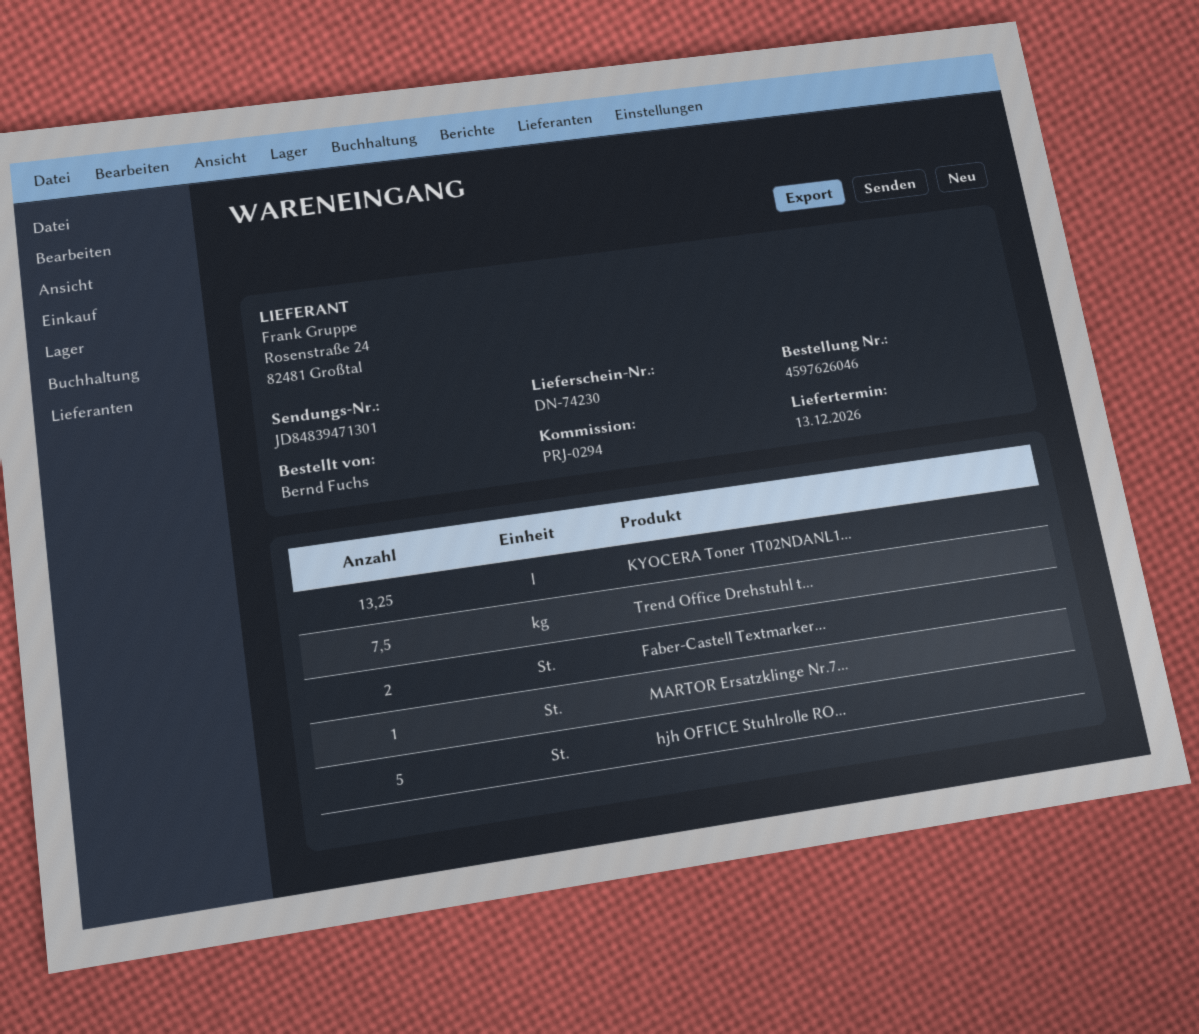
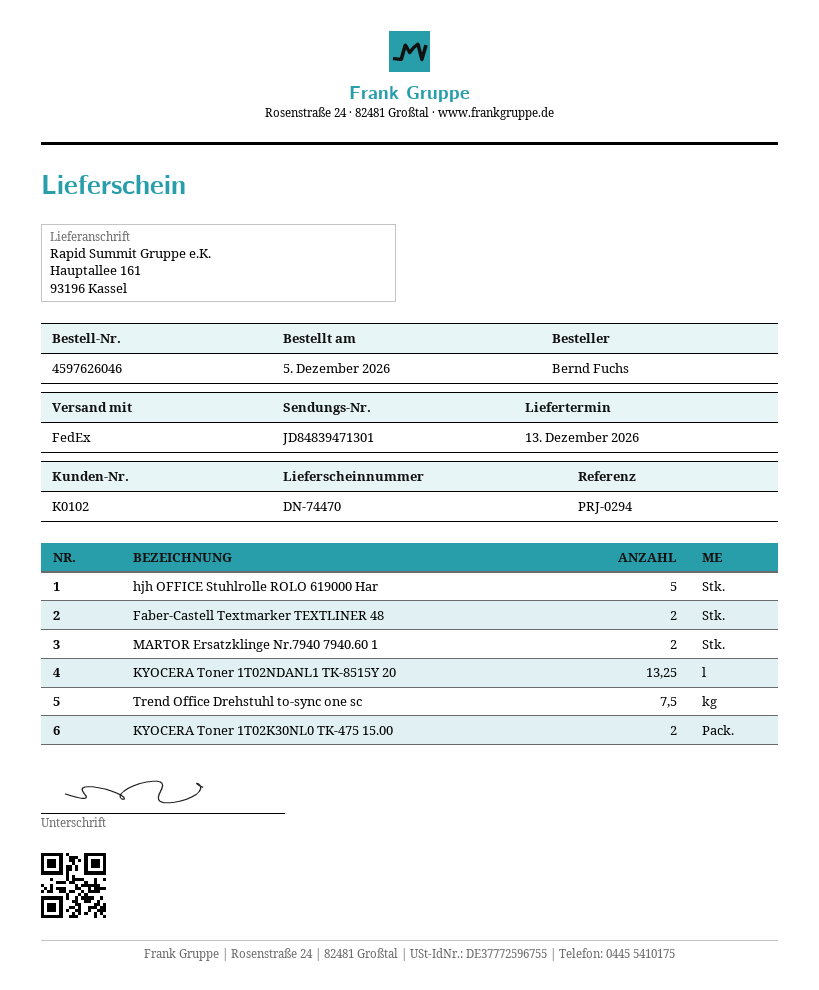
delivery note number: DN-74230 -> DN-74470
MARTOR Ersatzklinge Nr.7...: 1 -> 2
KYOCERA Toner 1T02K30NL0 TK-475 15.00: none -> 2

